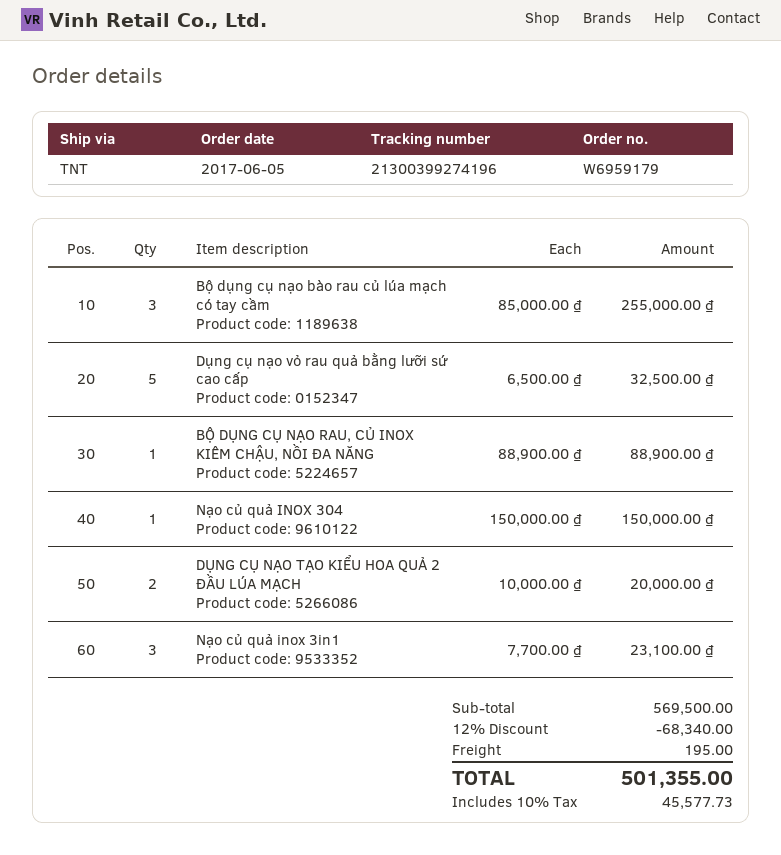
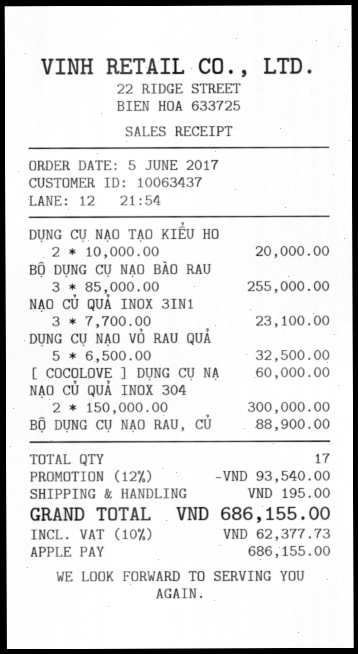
Nạo củ quả INOX 304: 1 x 150000.00 = 150000.00 -> 2 x 150000.00 = 300000.00
[ COCOLOVE ] DỤNG CỤ NẠ: none -> 1 x 60000.00 = 60000.00
discount: 12% = 68340.00 -> 12% = 93540.00
tax: 10% = 45577.73 -> 10% = 62377.73
total: 501355.00 -> 686155.00

